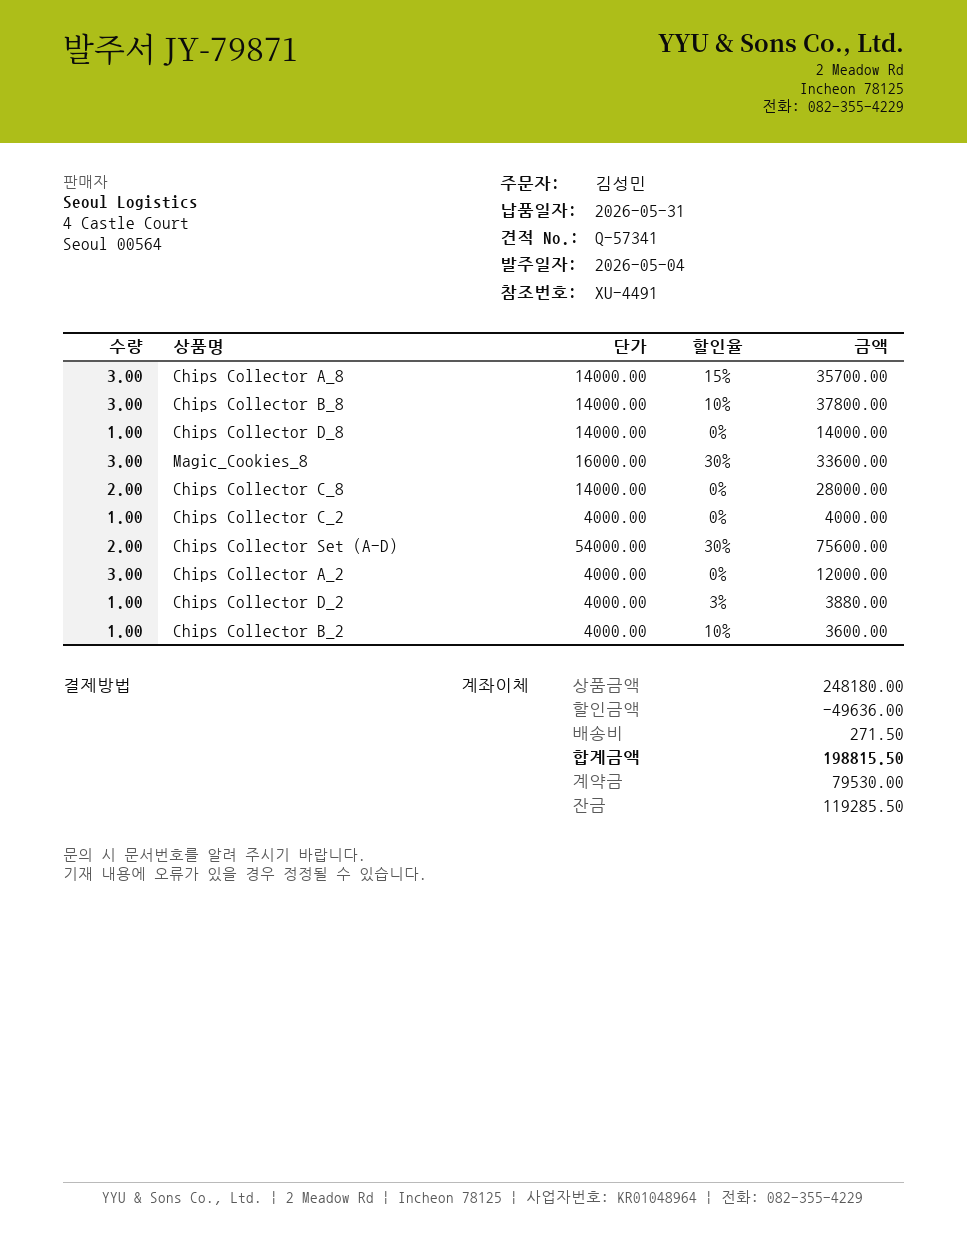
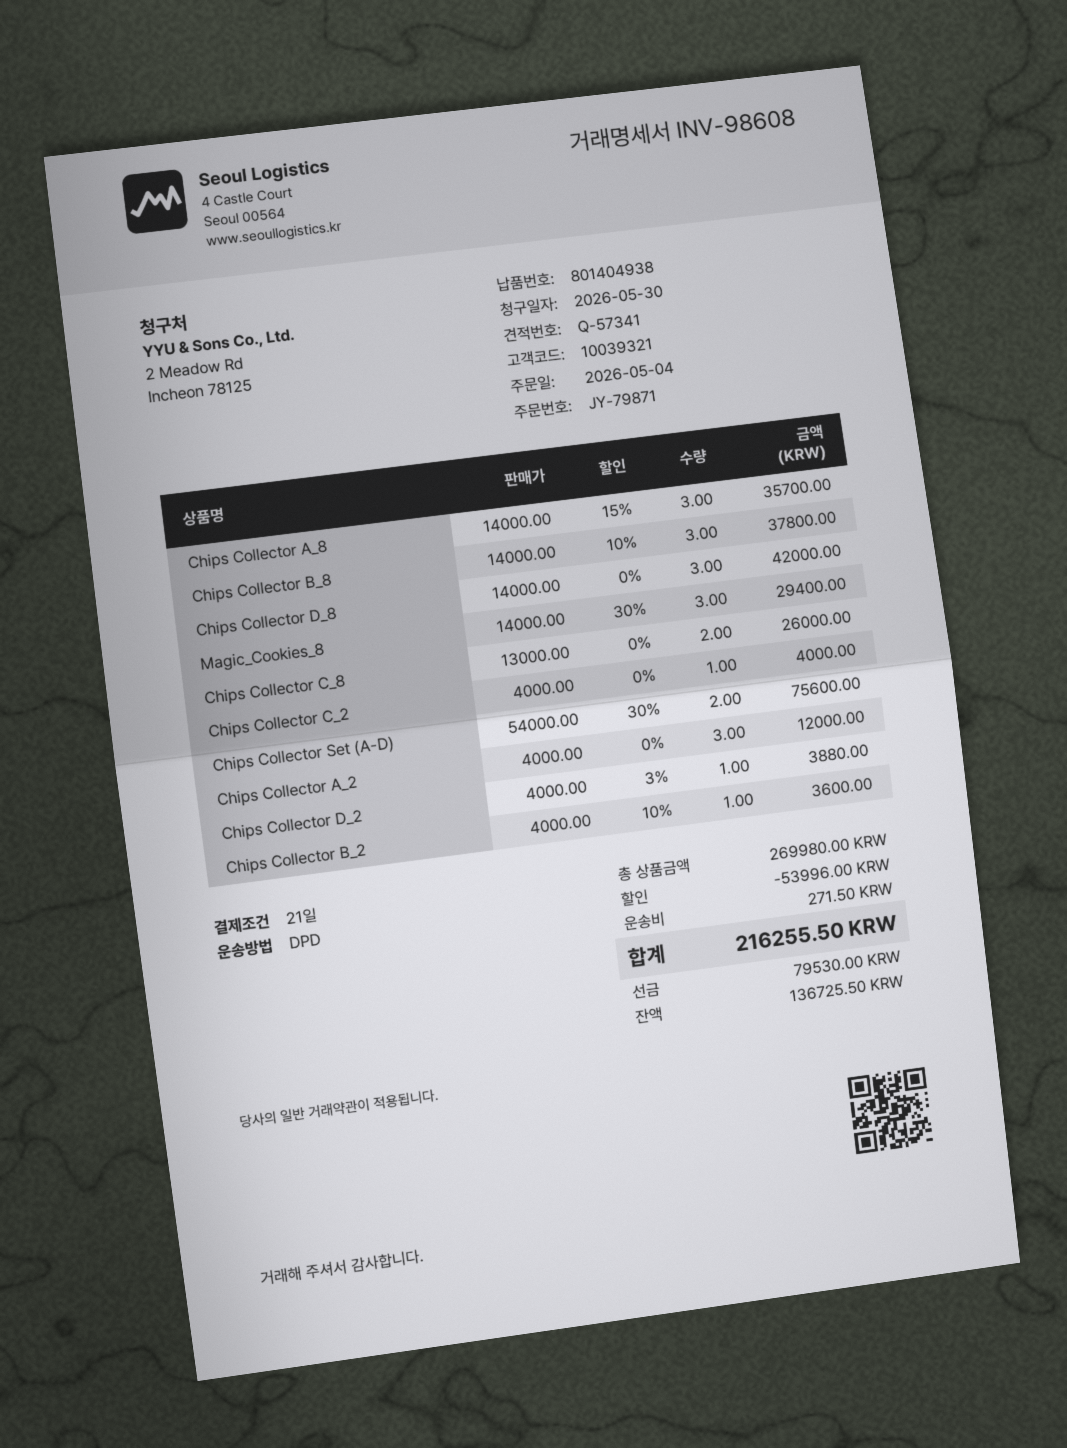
Chips Collector D_8: 1 x 14000.00 = 14000.00 -> 3 x 14000.00 = 42000.00
Magic_Cookies_8: 3 x 16000.00 - 30% = 33600.00 -> 3 x 14000.00 - 30% = 29400.00
Chips Collector C_8: 2 x 14000.00 = 28000.00 -> 2 x 13000.00 = 26000.00
subtotal: 248180.00 -> 269980.00
discount: 49636.00 -> 53996.00
total: 198815.50 -> 216255.50
balance: 119285.50 -> 136725.50

